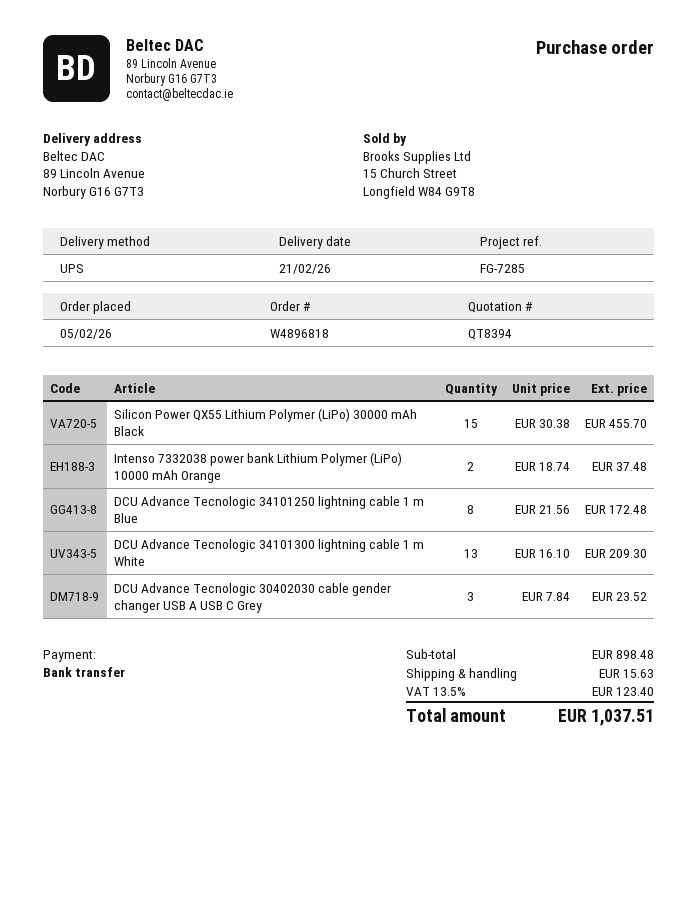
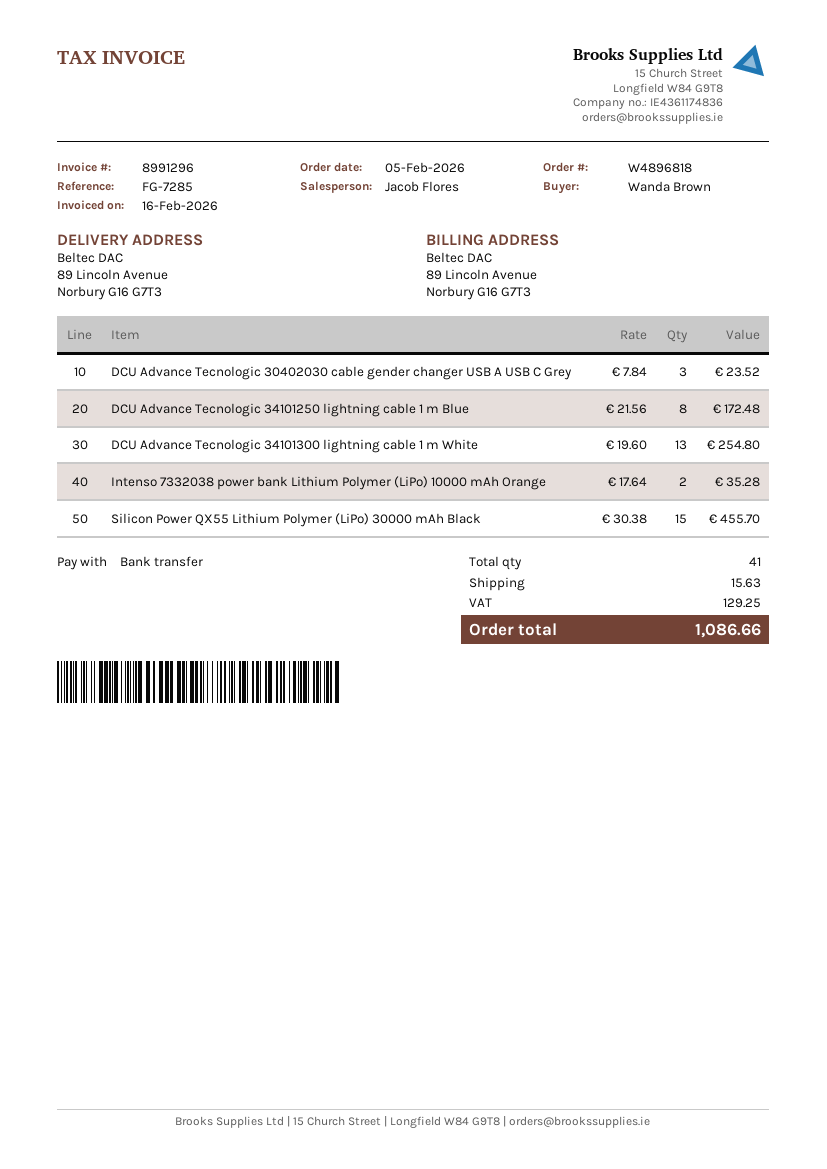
Intenso 7332038 power bank Lithium Polymer (LiPo) 10000 mAh Orange: 2 x 18.74 = 37.48 -> 2 x 17.64 = 35.28
DCU Advance Tecnologic 34101300 lightning cable 1 m White: 13 x 16.10 = 209.30 -> 13 x 19.60 = 254.80
tax: 123.40 -> 129.25
total: 1037.51 -> 1086.66

